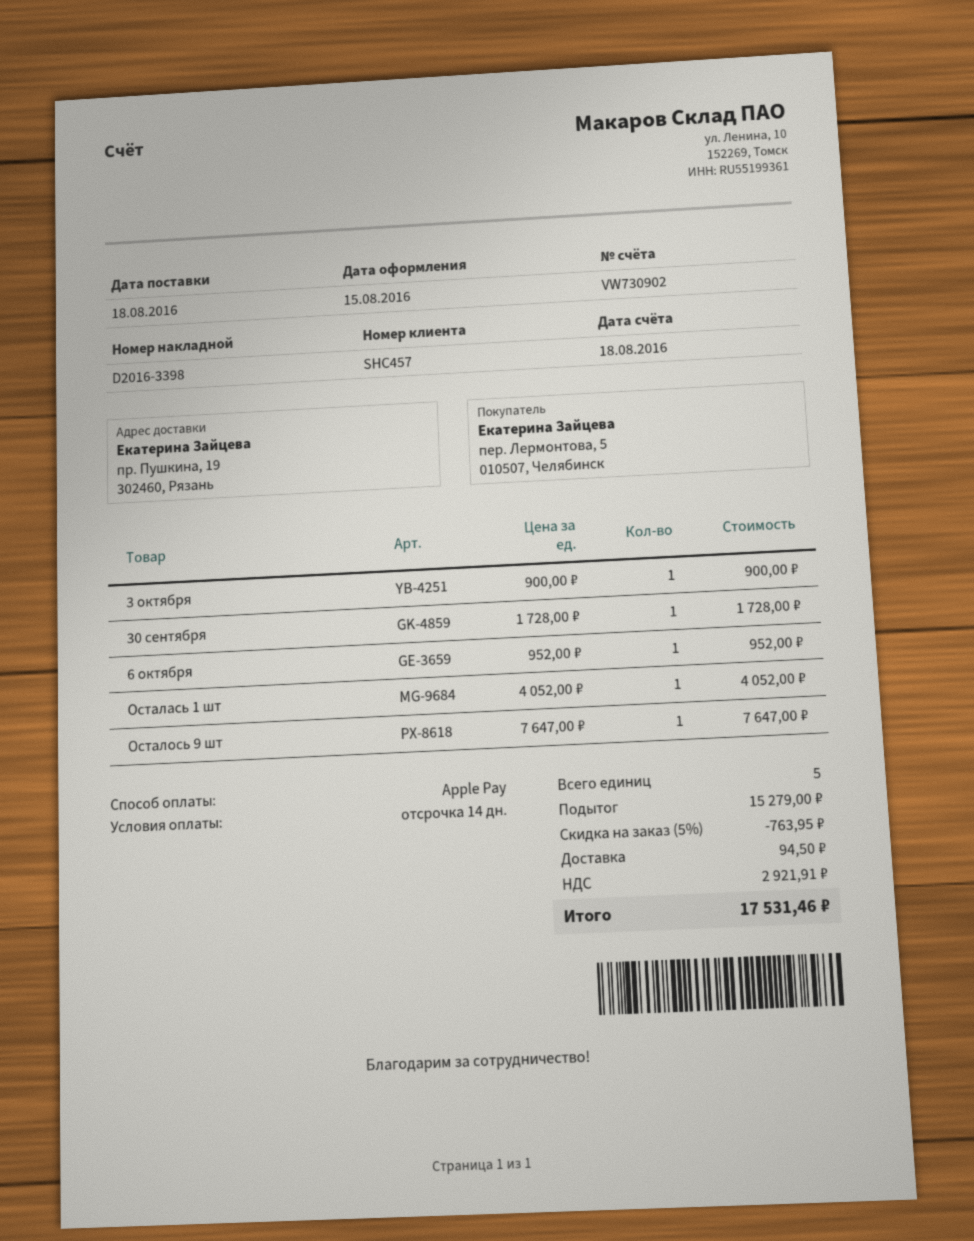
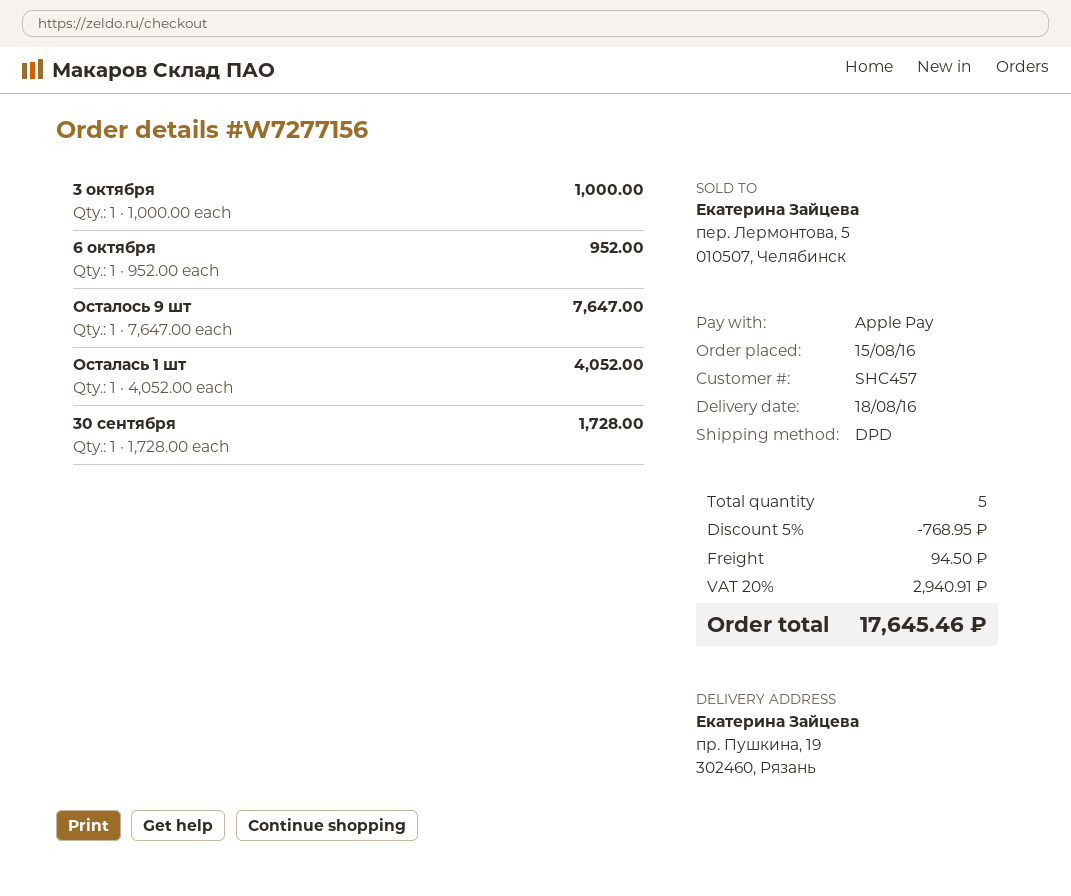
3 октября: 1 x 900.00 = 900.00 -> 1 x 1000.00 = 1000.00
discount: 5% = 763.95 -> 5% = 768.95
tax: 2921.91 -> 2940.91
total: 17531.46 -> 17645.46

